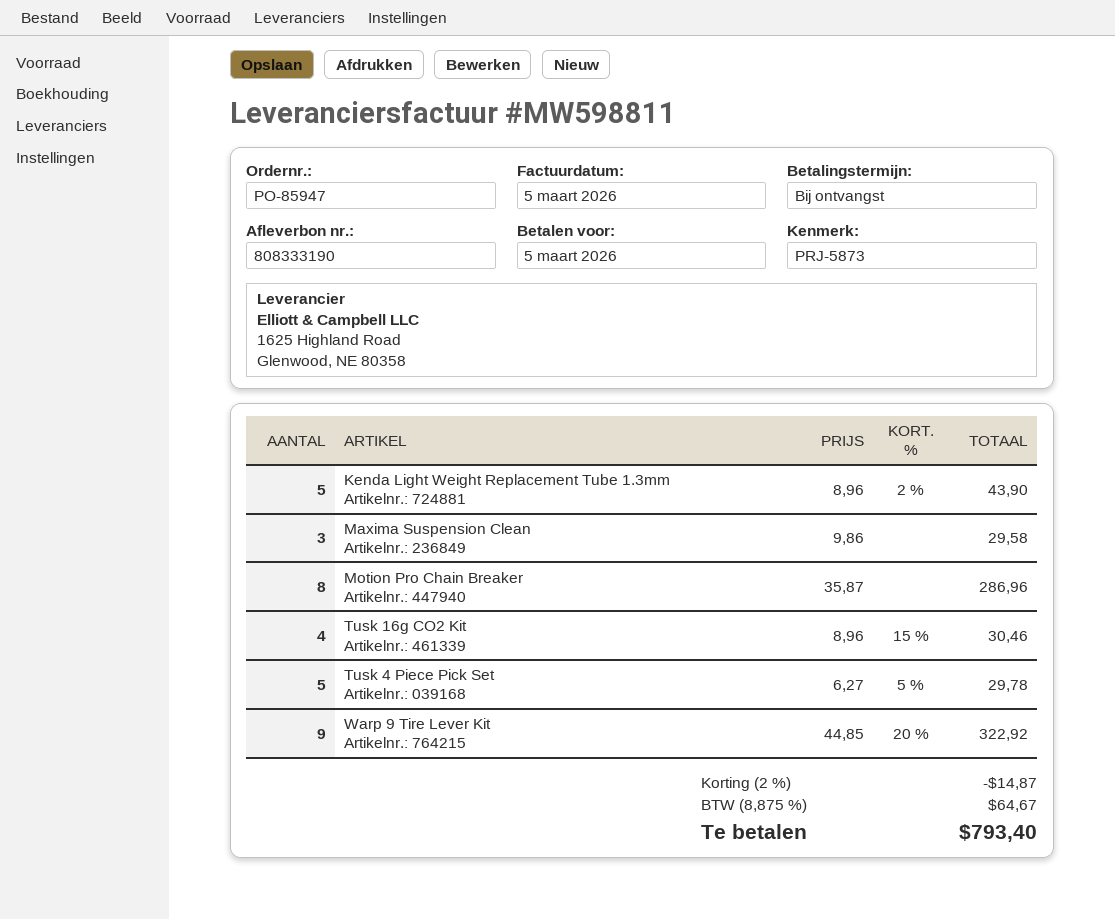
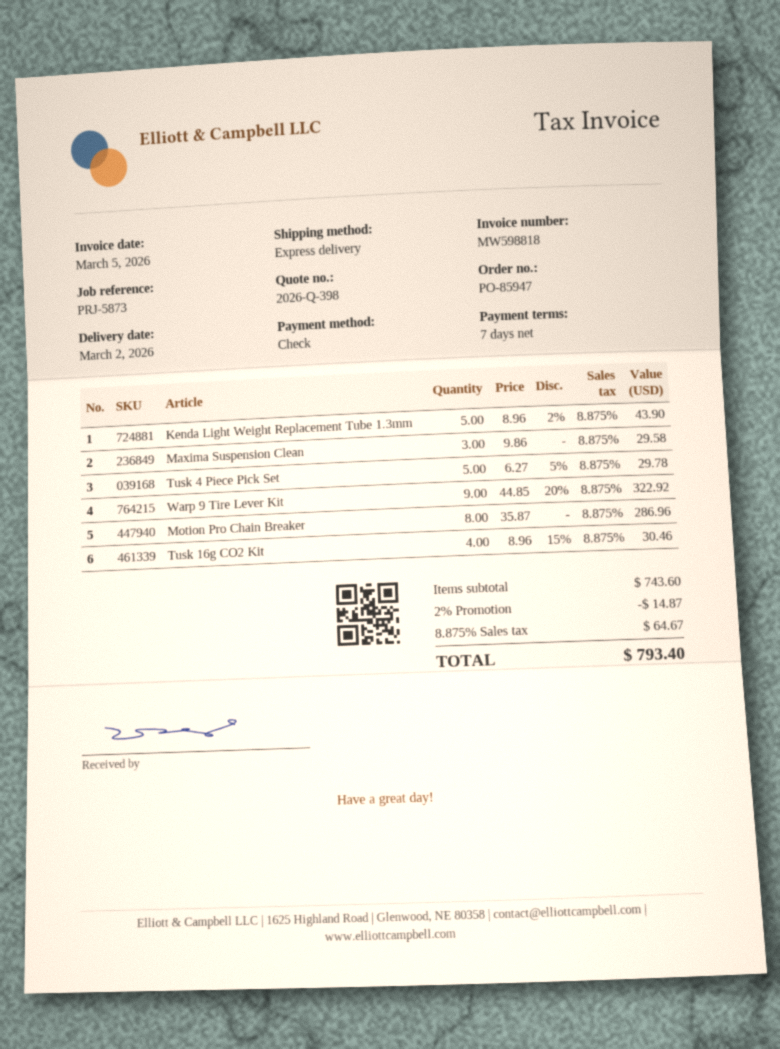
invoice number: MW598811 -> MW598818
payment terms: on receipt -> 7 days

